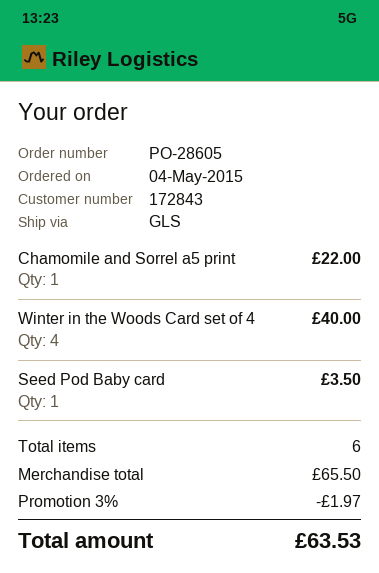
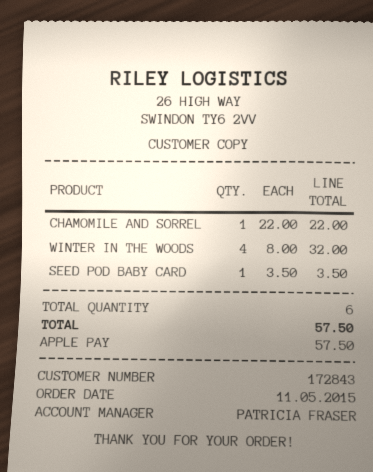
order date: 2015-05-04 -> 2015-05-11
Winter in the Woods Card set of 4: 4 for 40.00 -> 4 for 32.00
discount: 3% = 1.97 -> none
total: 63.53 -> 57.50

